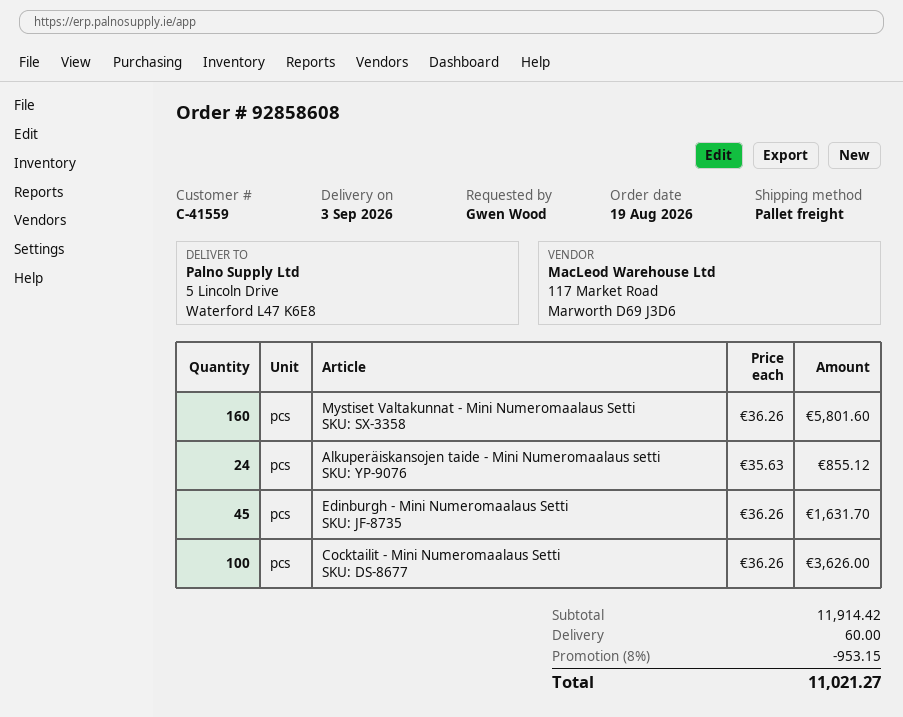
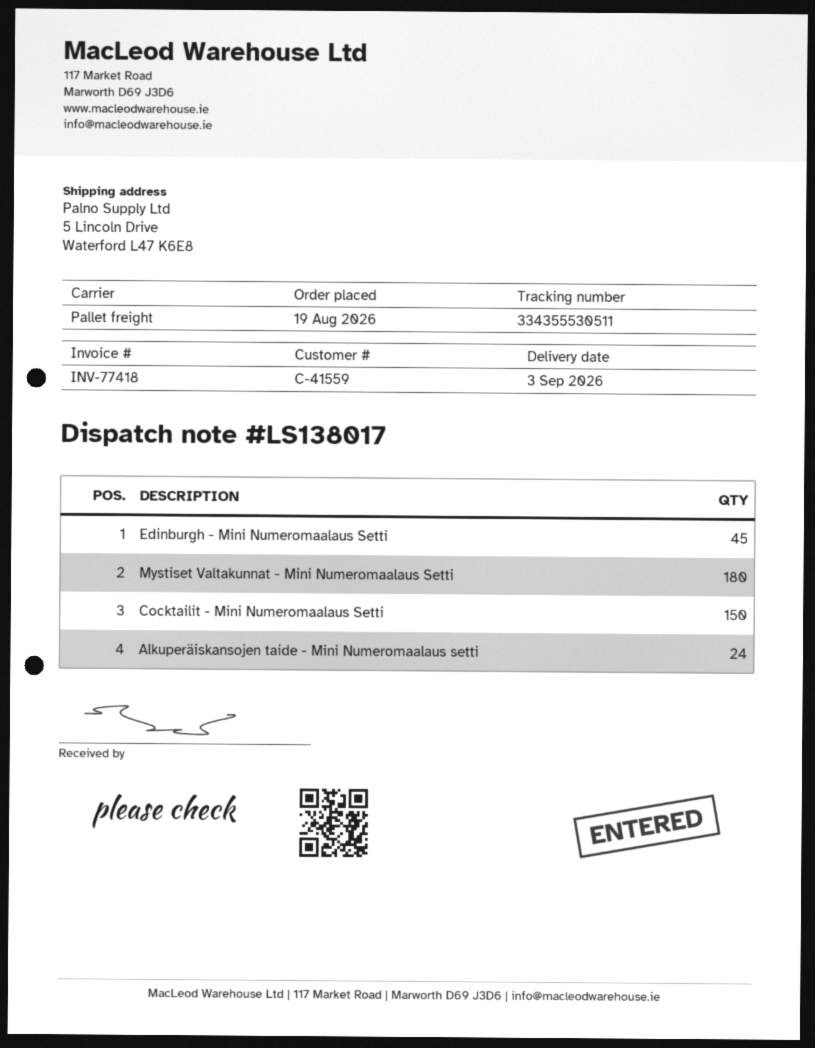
Mystiset Valtakunnat - Mini Numeromaalaus Setti: 160 -> 180
Cocktailit - Mini Numeromaalaus Setti: 100 -> 150

